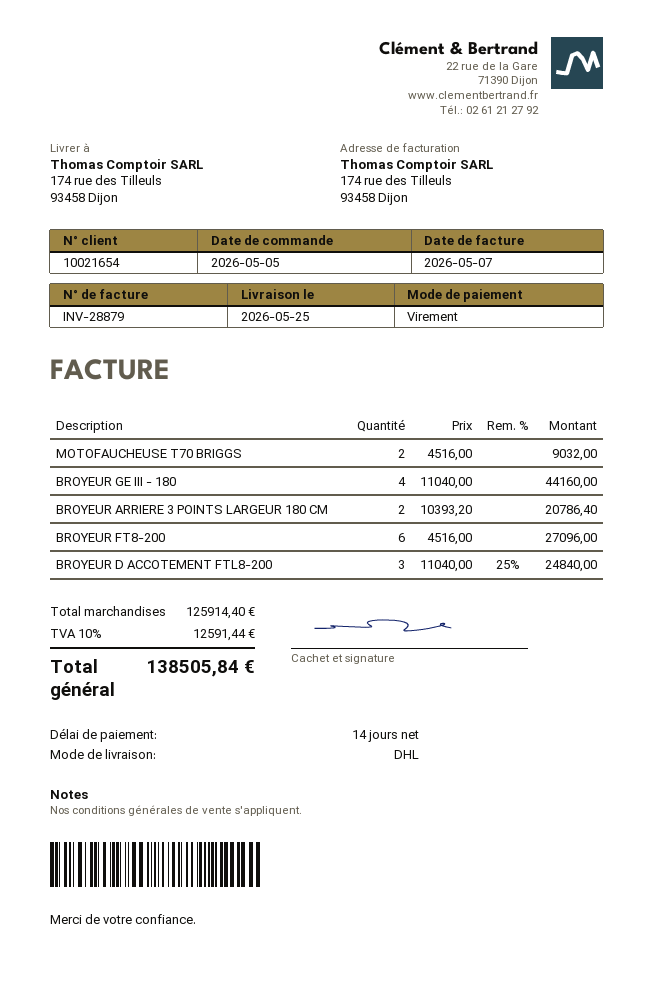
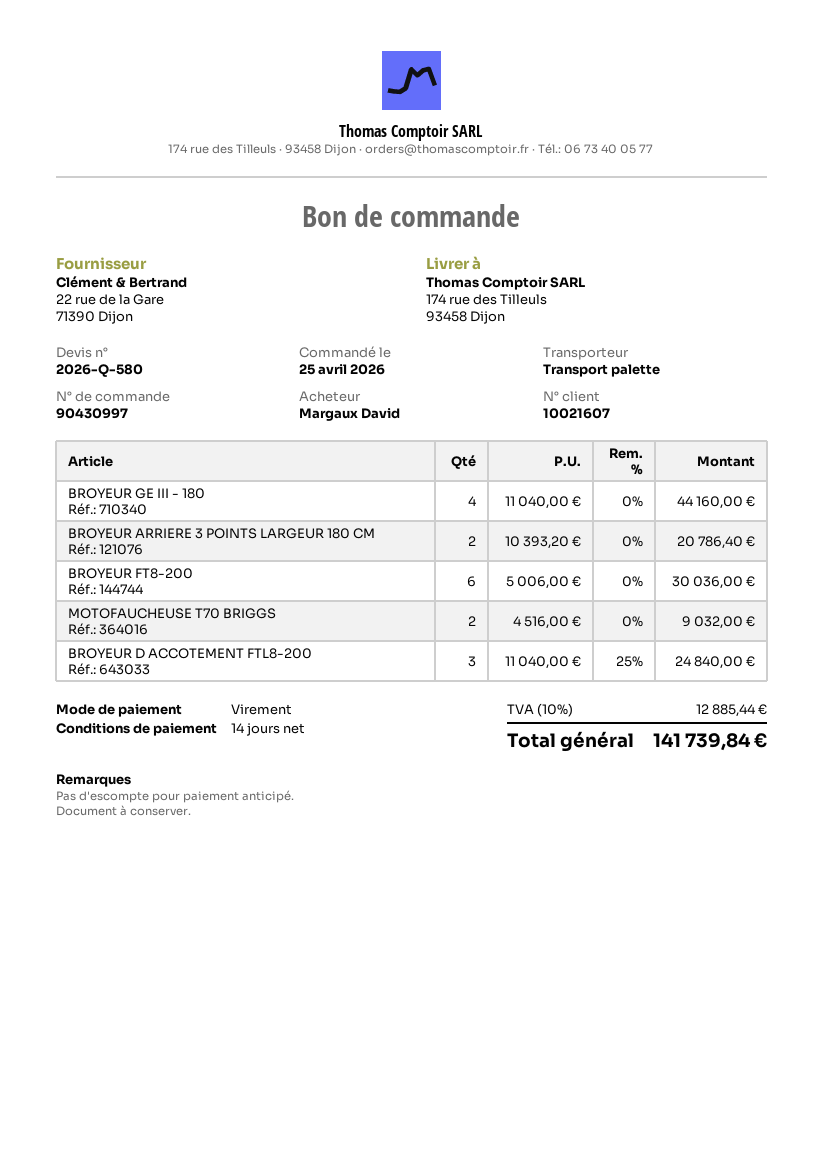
order date: 2026-05-05 -> 2026-04-25
customer number: 10021654 -> 10021607
shipping method: DHL -> pallet freight
BROYEUR FT8-200: 6 x 4516.00 = 27096.00 -> 6 x 5006.00 = 30036.00
tax: 10% = 12591.44 -> 10% = 12885.44
total: 138505.84 -> 141739.84

